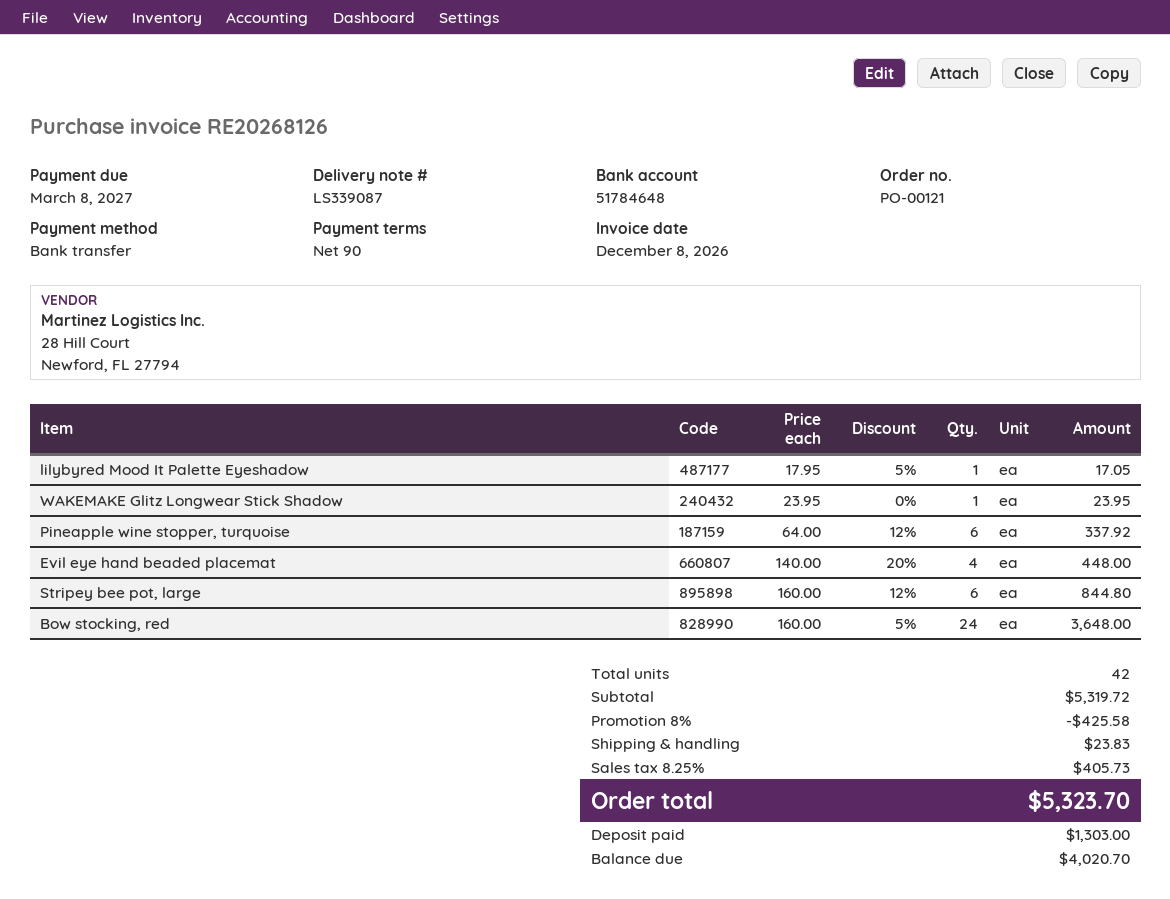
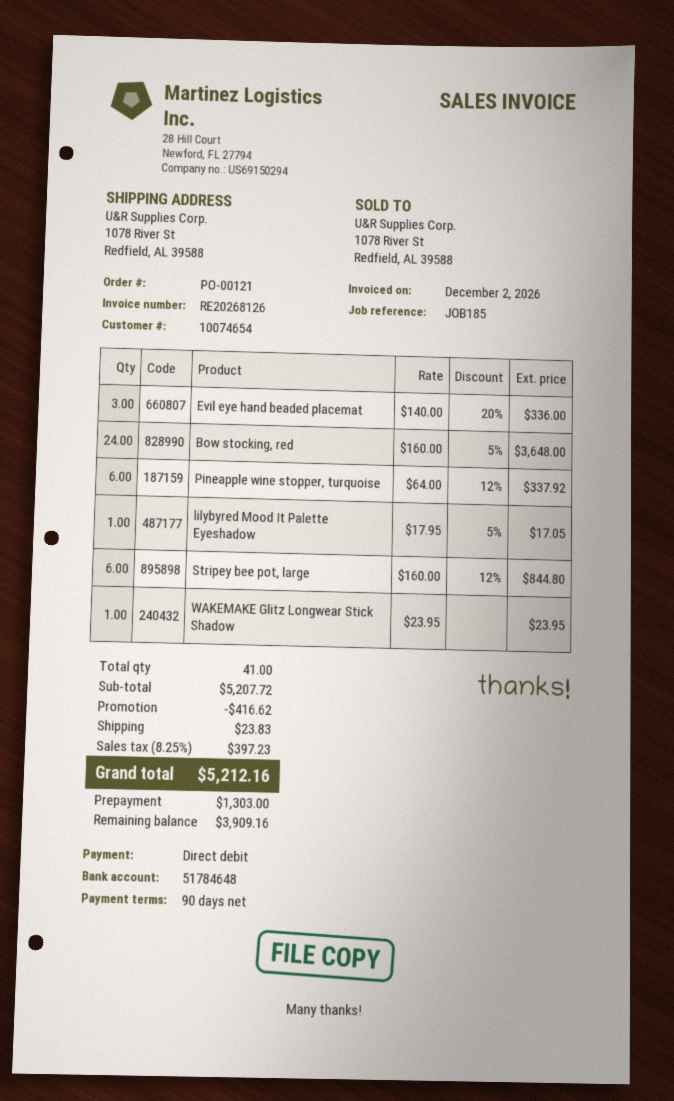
invoice date: 2026-12-08 -> 2026-12-02
payment method: bank transfer -> direct debit
Evil eye hand beaded placemat: 4 x 140.00 - 20% = 448.00 -> 3 x 140.00 - 20% = 336.00
total quantity: 42 -> 41
subtotal: 5319.72 -> 5207.72
discount: 425.58 -> 416.62
tax: 8.25% = 405.73 -> 8.25% = 397.23
total: 5323.70 -> 5212.16
balance: 4020.70 -> 3909.16

